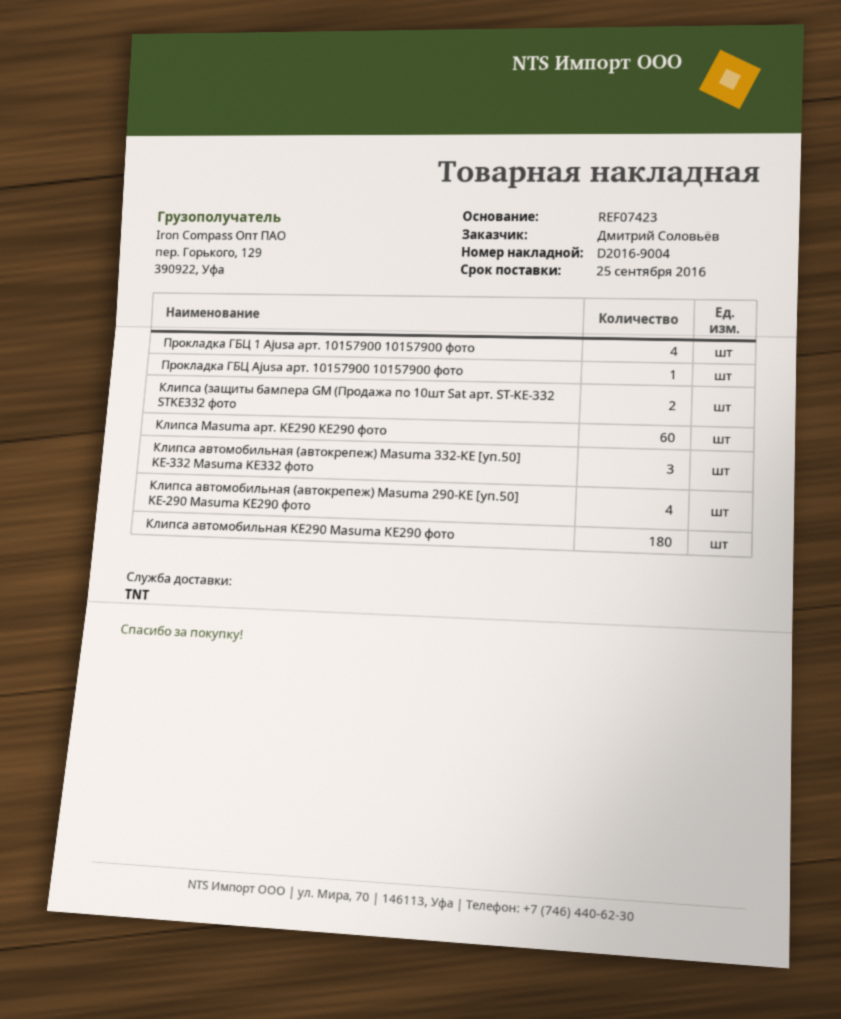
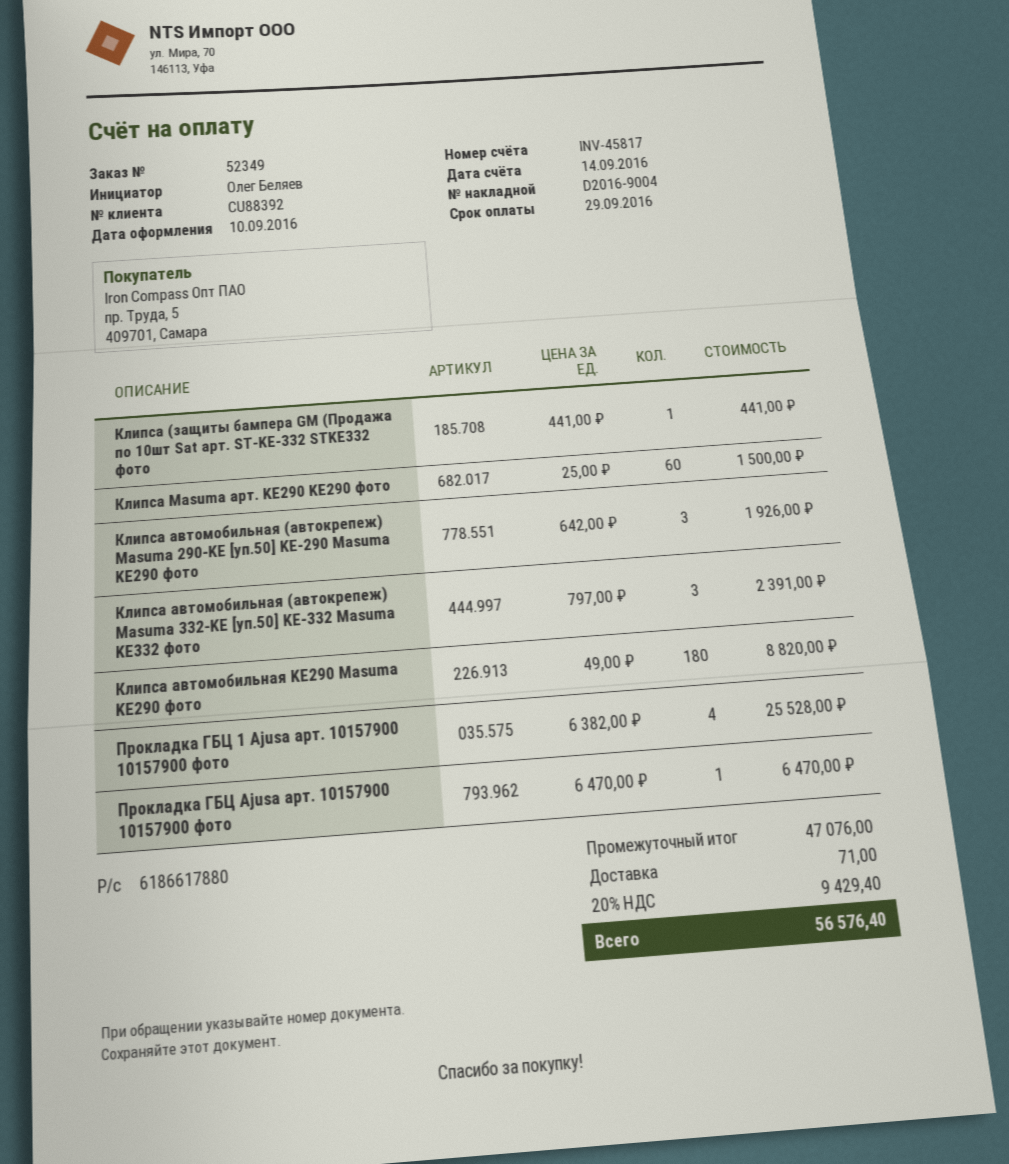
ordered by: Дмитрий Соловьёв -> Олег Беляев
Клипса (защиты бампера GM (Продажа по 10шт Sat арт. ST-KE-332 STKE332 фото: 2 -> 1
Клипса автомобильная (автокрепеж) Masuma 290-KE [уп.50] KE-290 Masuma KE290 фото: 4 -> 3

